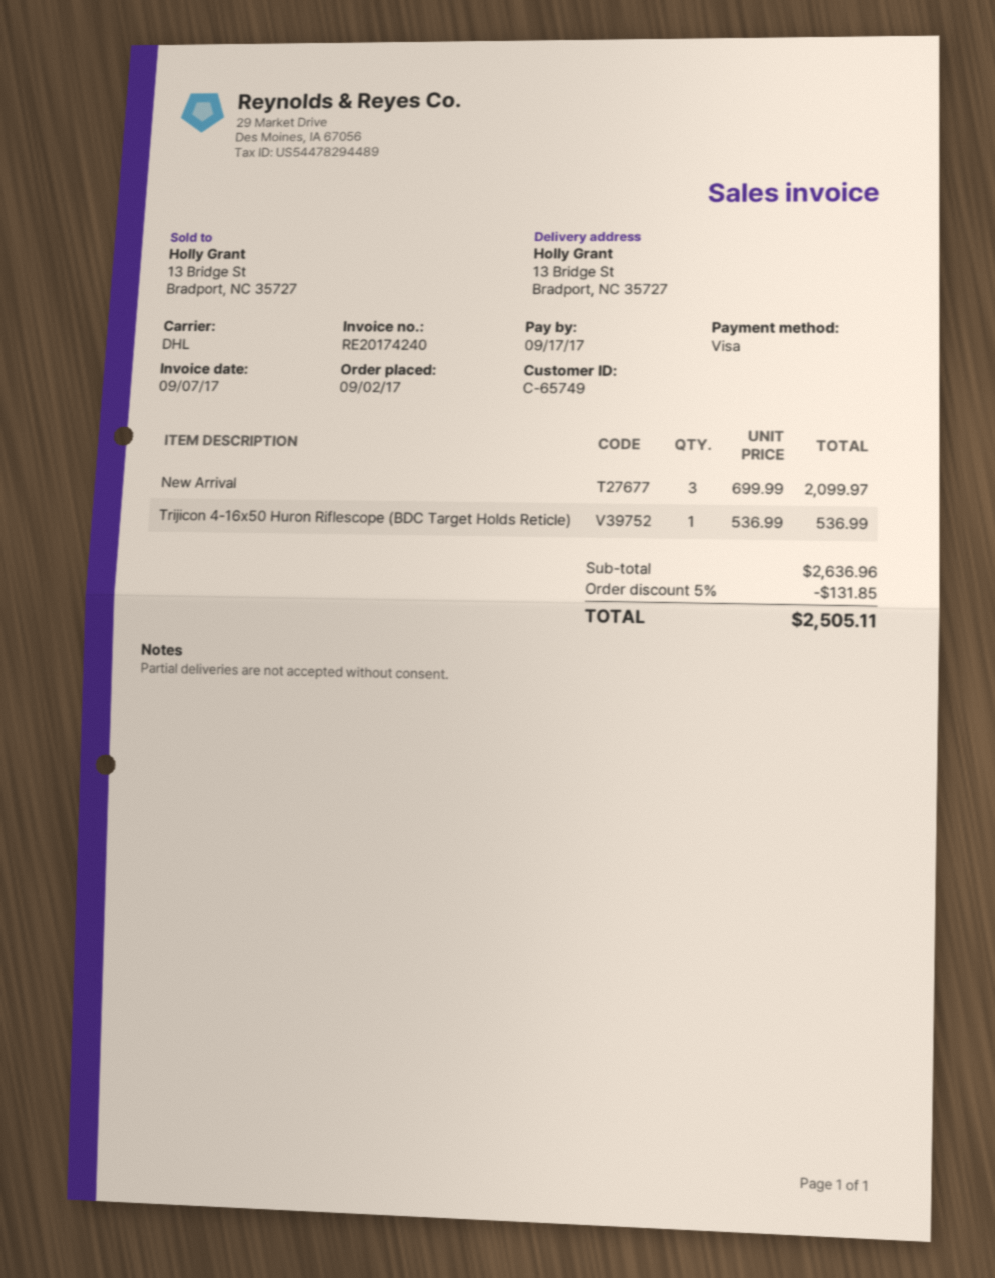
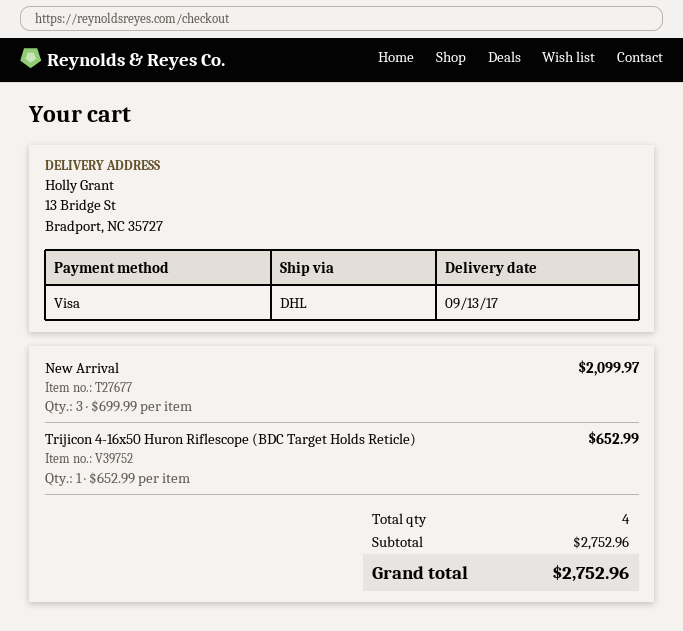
Trijicon 4-16x50 Huron Riflescope (BDC Target Holds Reticle): 1 x 536.99 = 536.99 -> 1 x 652.99 = 652.99
subtotal: 2636.96 -> 2752.96
discount: 5% = 131.85 -> none
total: 2505.11 -> 2752.96

